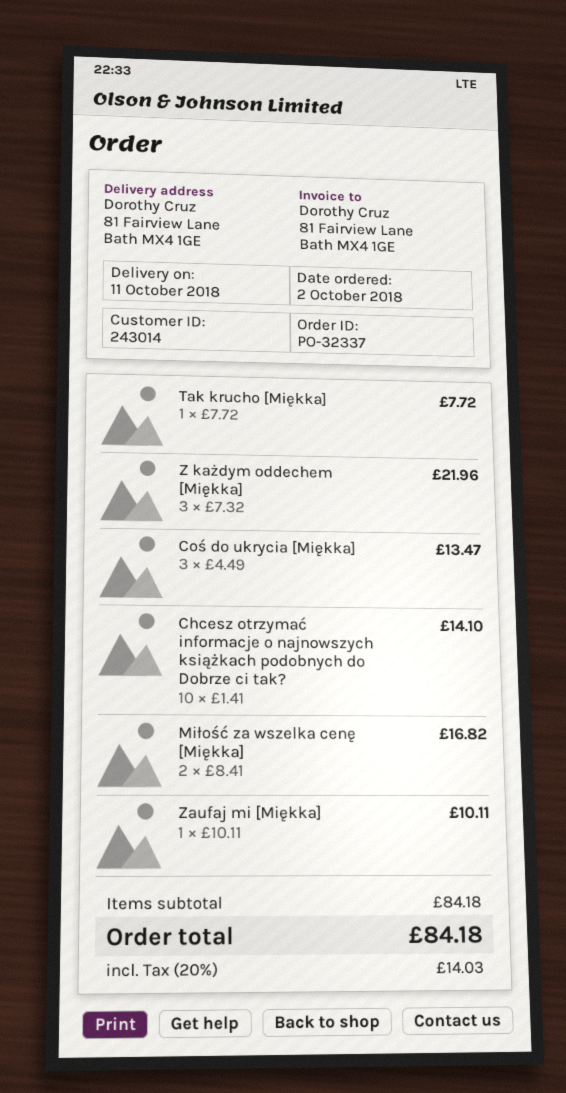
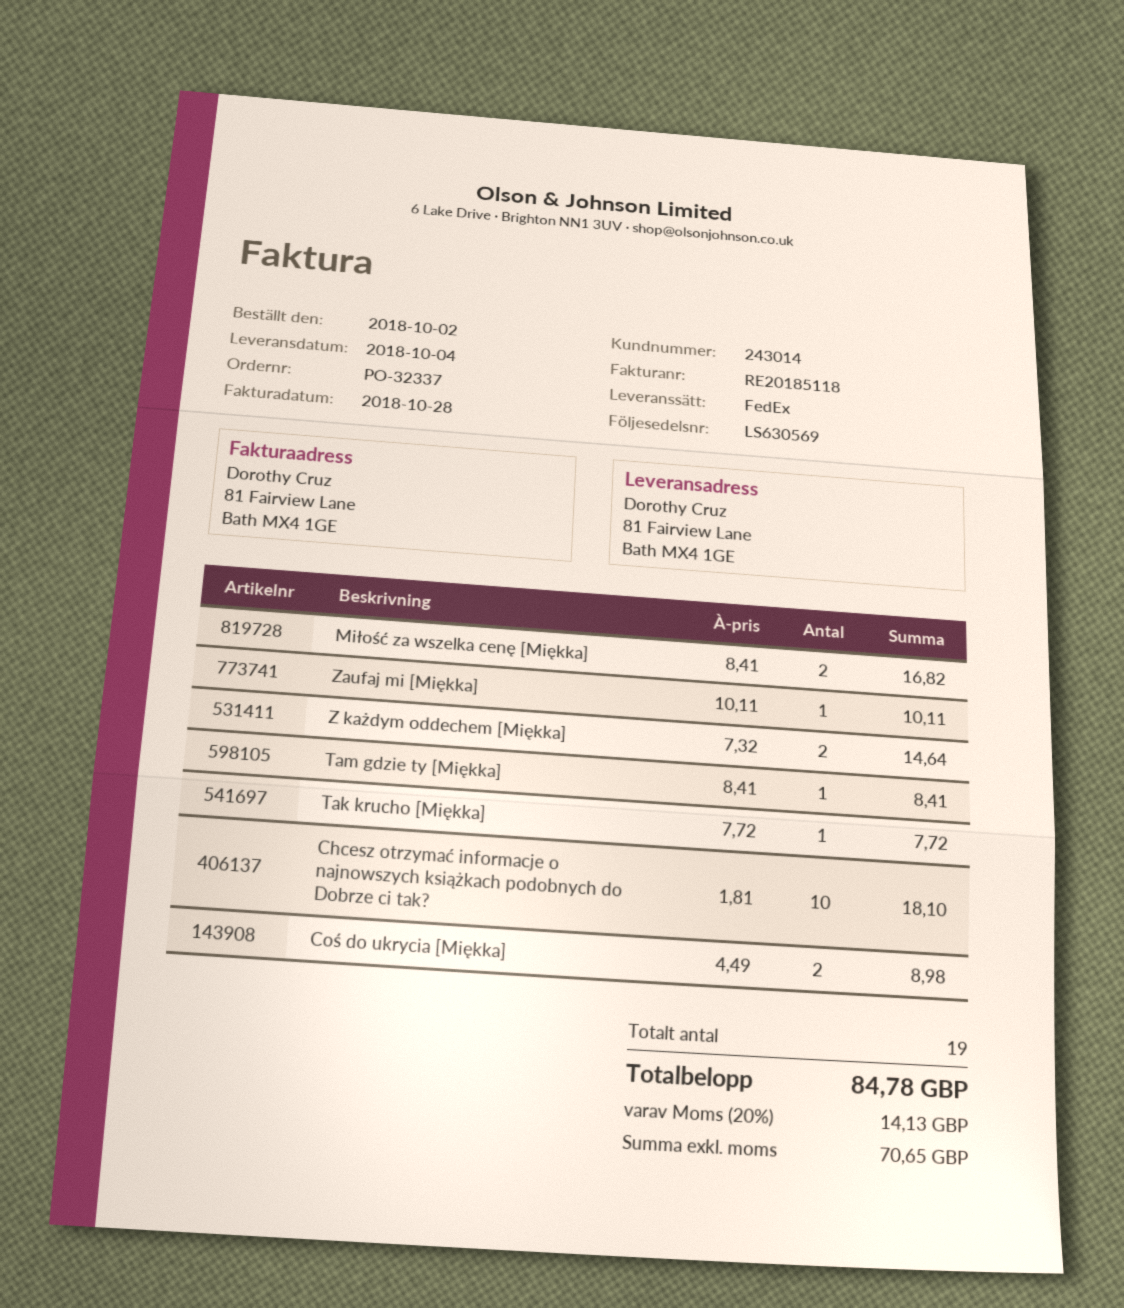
delivery date: 2018-10-11 -> 2018-10-04
Z każdym oddechem [Miękka]: 3 x 7.32 = 21.96 -> 2 x 7.32 = 14.64
Coś do ukrycia [Miękka]: 3 x 4.49 = 13.47 -> 2 x 4.49 = 8.98
Chcesz otrzymać informacje o najnowszych książkach podobnych do Dobrze ci tak?: 10 x 1.41 = 14.10 -> 10 x 1.81 = 18.10
Tam gdzie ty [Miękka]: none -> 1 x 8.41 = 8.41
tax: 20% = 14.03 -> 20% = 14.13
total: 84.18 -> 84.78

